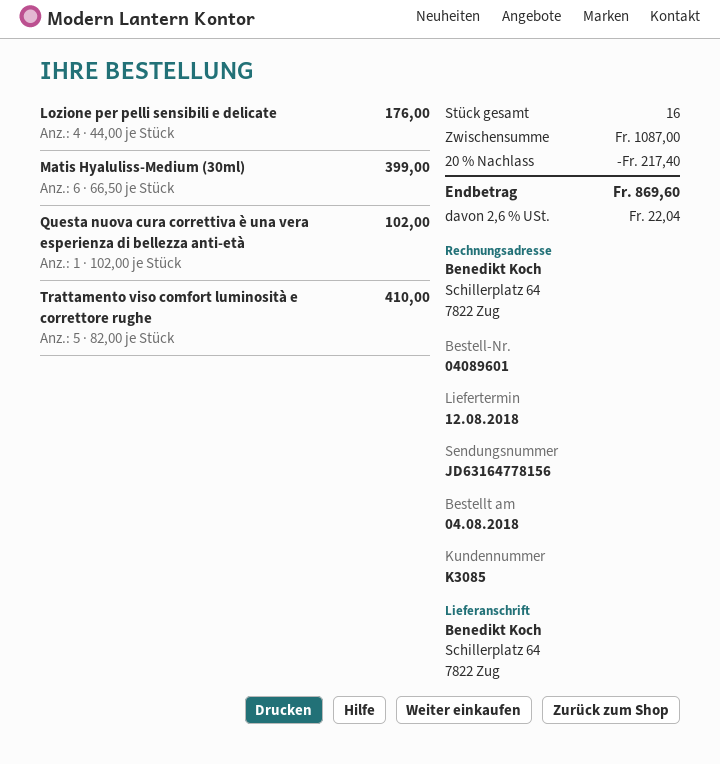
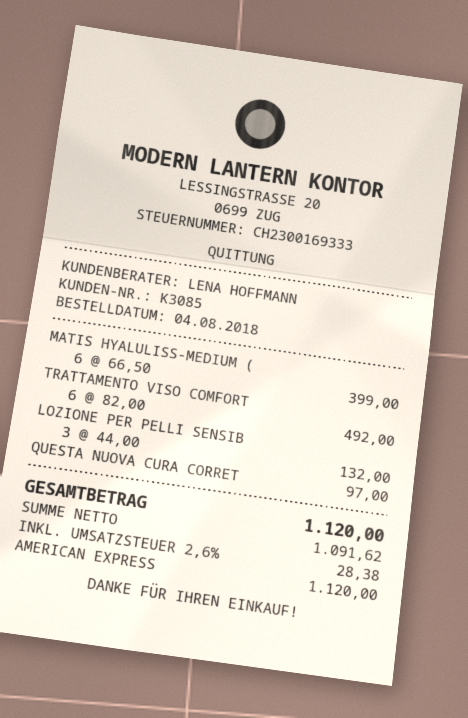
Lozione per pelli sensibili e delicate: 4 x 44.00 = 176.00 -> 3 x 44.00 = 132.00
Questa nuova cura correttiva è una vera esperienza di bellezza anti-età: 1 x 102.00 = 102.00 -> 1 x 97.00 = 97.00
Trattamento viso comfort luminosità e correttore rughe: 5 x 82.00 = 410.00 -> 6 x 82.00 = 492.00
discount: 20% = 217.40 -> none
tax: 2.6% = 22.04 -> 2.6% = 28.38
total: 869.60 -> 1120.00

